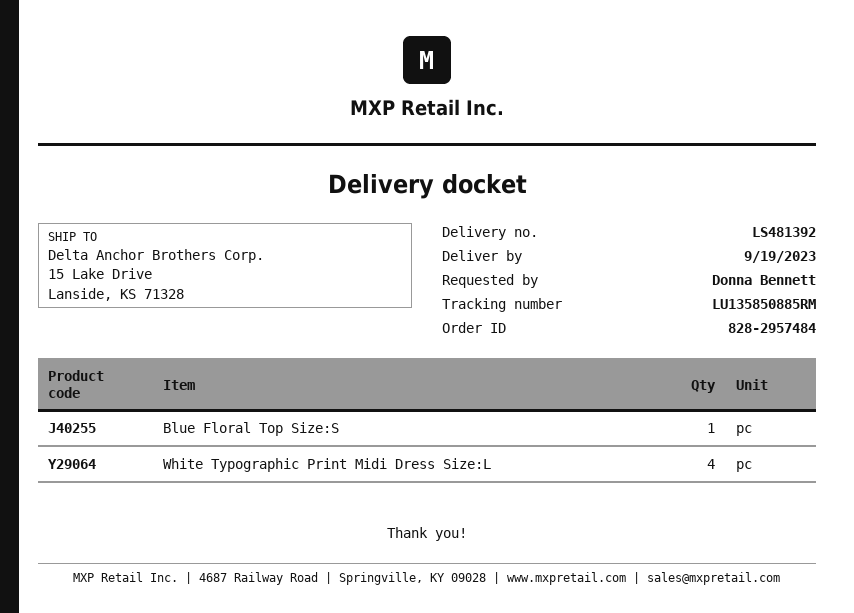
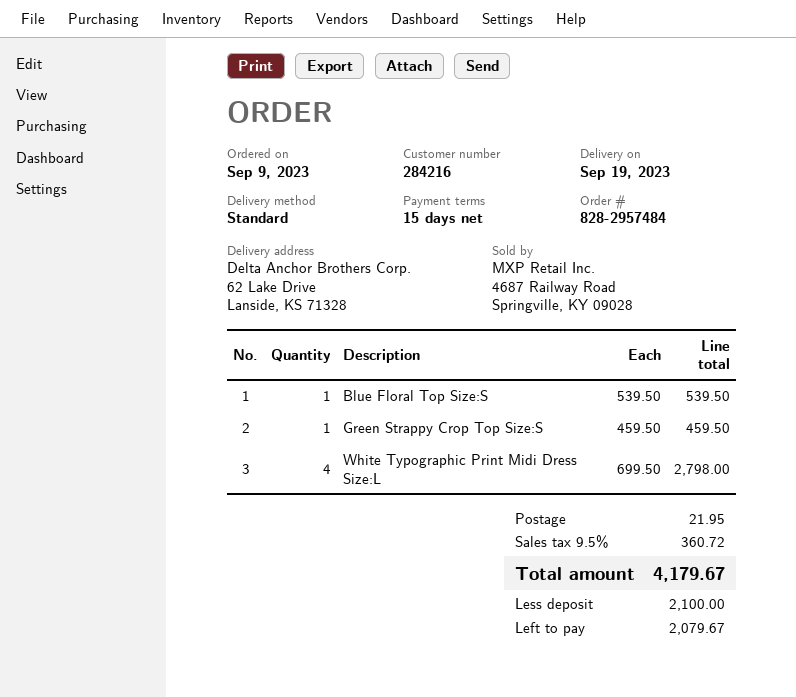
ship to: 15 Lake Drive, Lanside, KS 71328 -> 62 Lake Drive, Lanside, KS 71328
Green Strappy Crop Top Size:S: none -> 1

